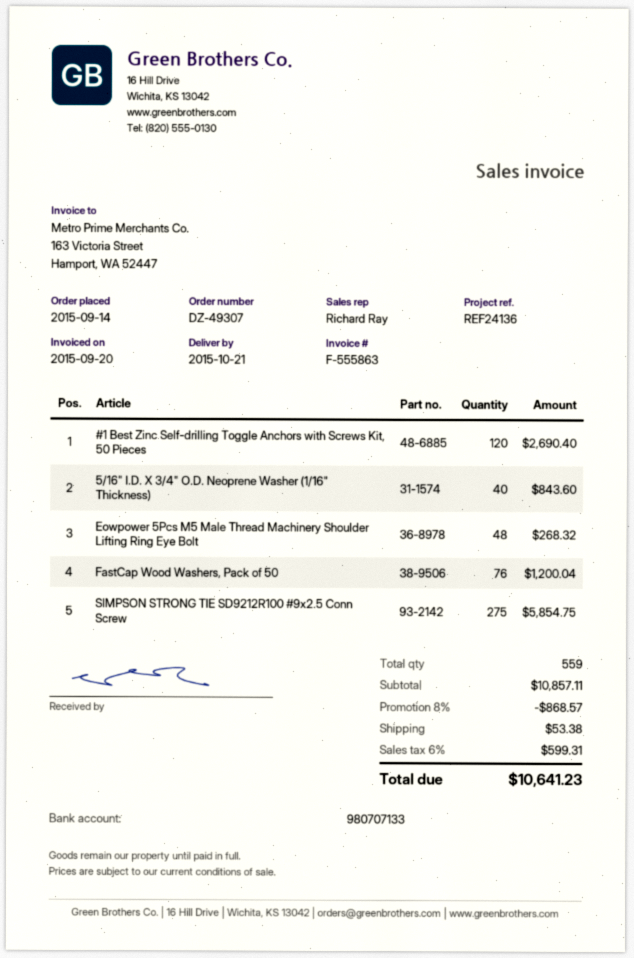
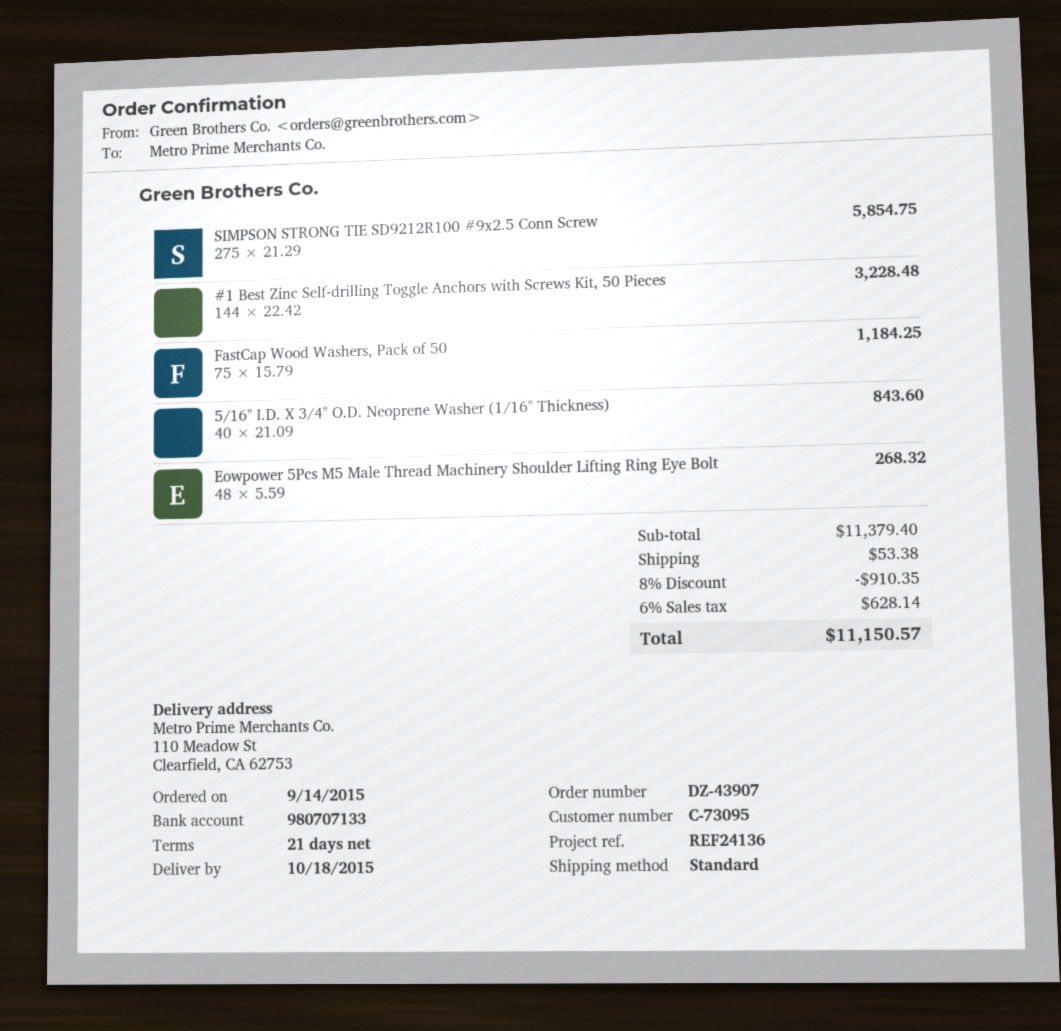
order number: DZ-49307 -> DZ-43907
delivery date: 2015-10-21 -> 2015-10-18
#1 Best Zinc Self-drilling Toggle Anchors with Screws Kit, 50 Pieces: 120 for 2690.40 -> 144 for 3228.48
FastCap Wood Washers, Pack of 50: 76 for 1200.04 -> 75 for 1184.25
subtotal: 10857.11 -> 11379.40
discount: 8% = 868.57 -> 8% = 910.35
tax: 6% = 599.31 -> 6% = 628.14
total: 10641.23 -> 11150.57

